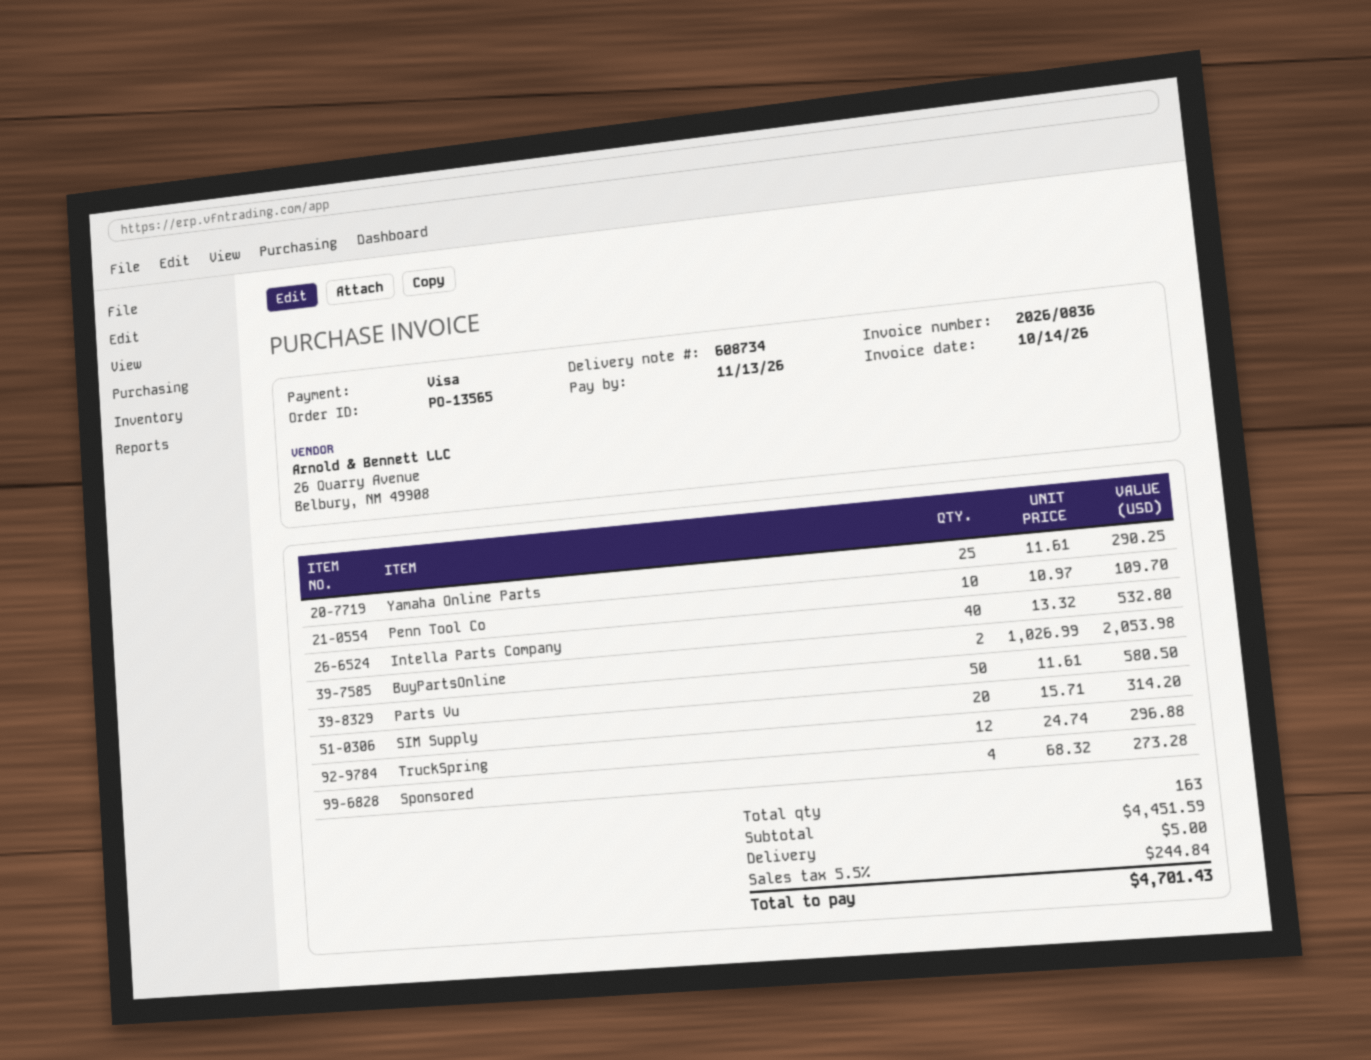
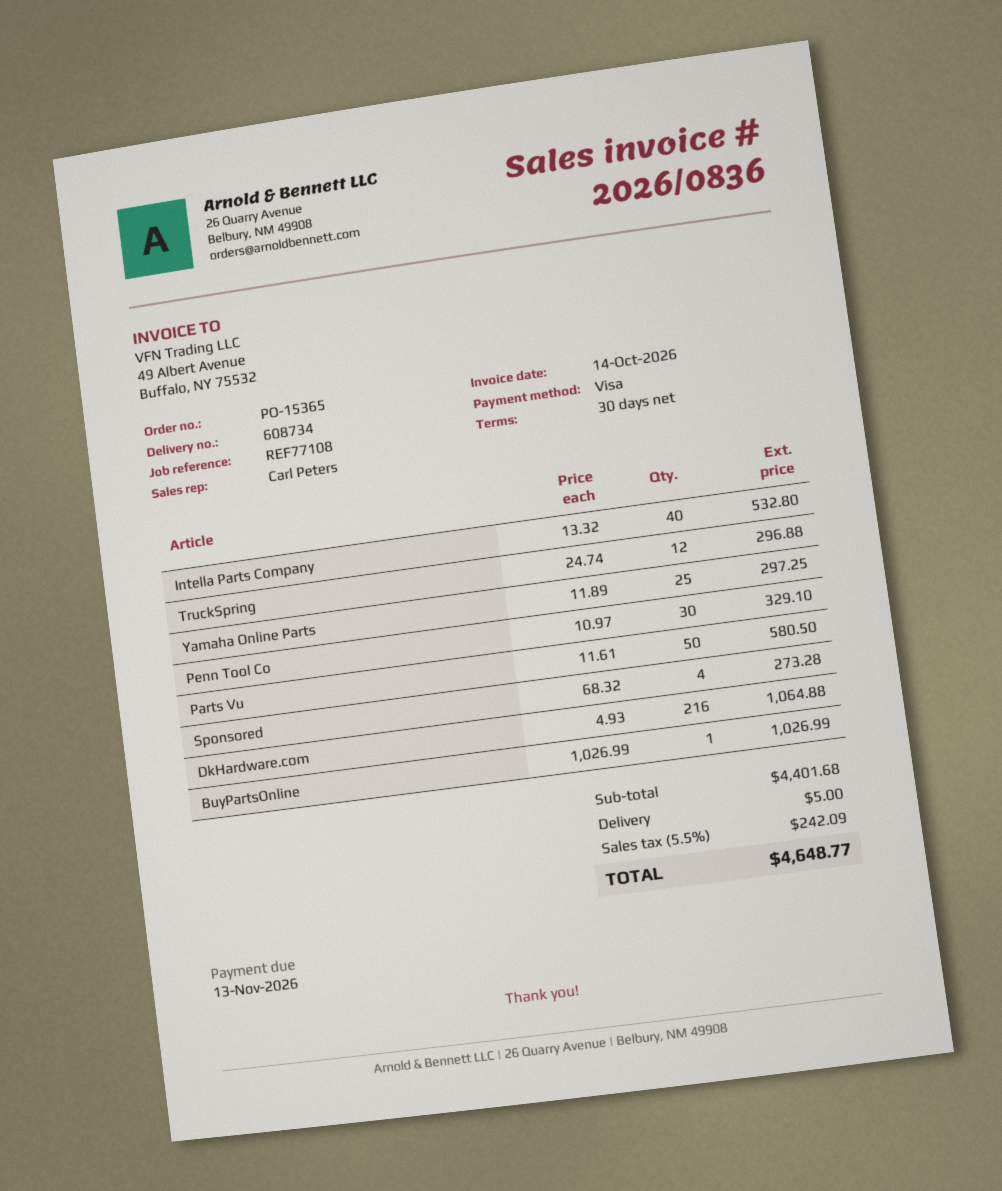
order number: PO-13565 -> PO-15365
Yamaha Online Parts: 25 x 11.61 = 290.25 -> 25 x 11.89 = 297.25
Penn Tool Co: 10 x 10.97 = 109.70 -> 30 x 10.97 = 329.10
BuyPartsOnline: 2 x 1026.99 = 2053.98 -> 1 x 1026.99 = 1026.99
SIM Supply: 20 x 15.71 = 314.20 -> none
DkHardware.com: none -> 216 x 4.93 = 1064.88
subtotal: 4451.59 -> 4401.68
tax: 5.5% = 244.84 -> 5.5% = 242.09
total: 4701.43 -> 4648.77

